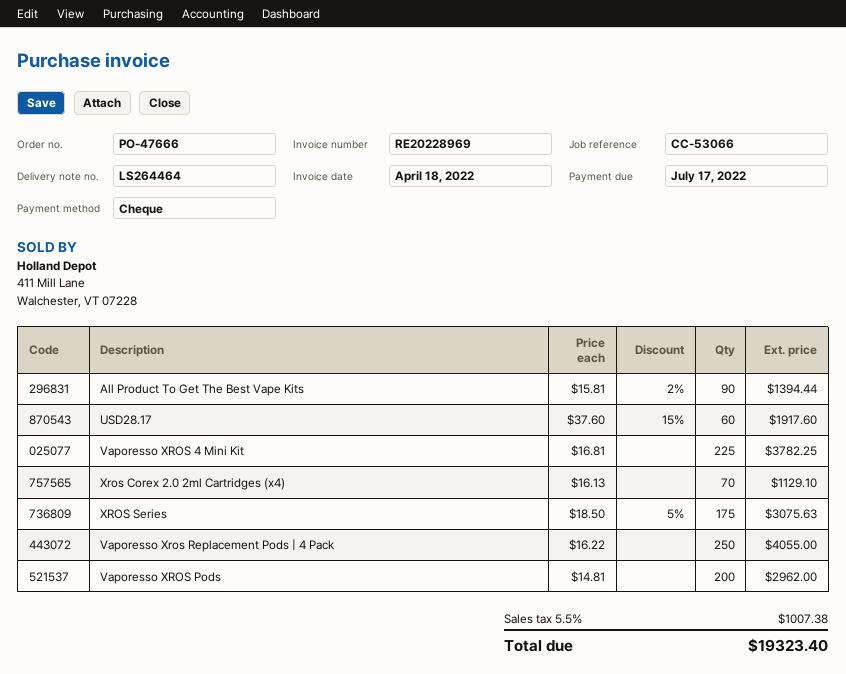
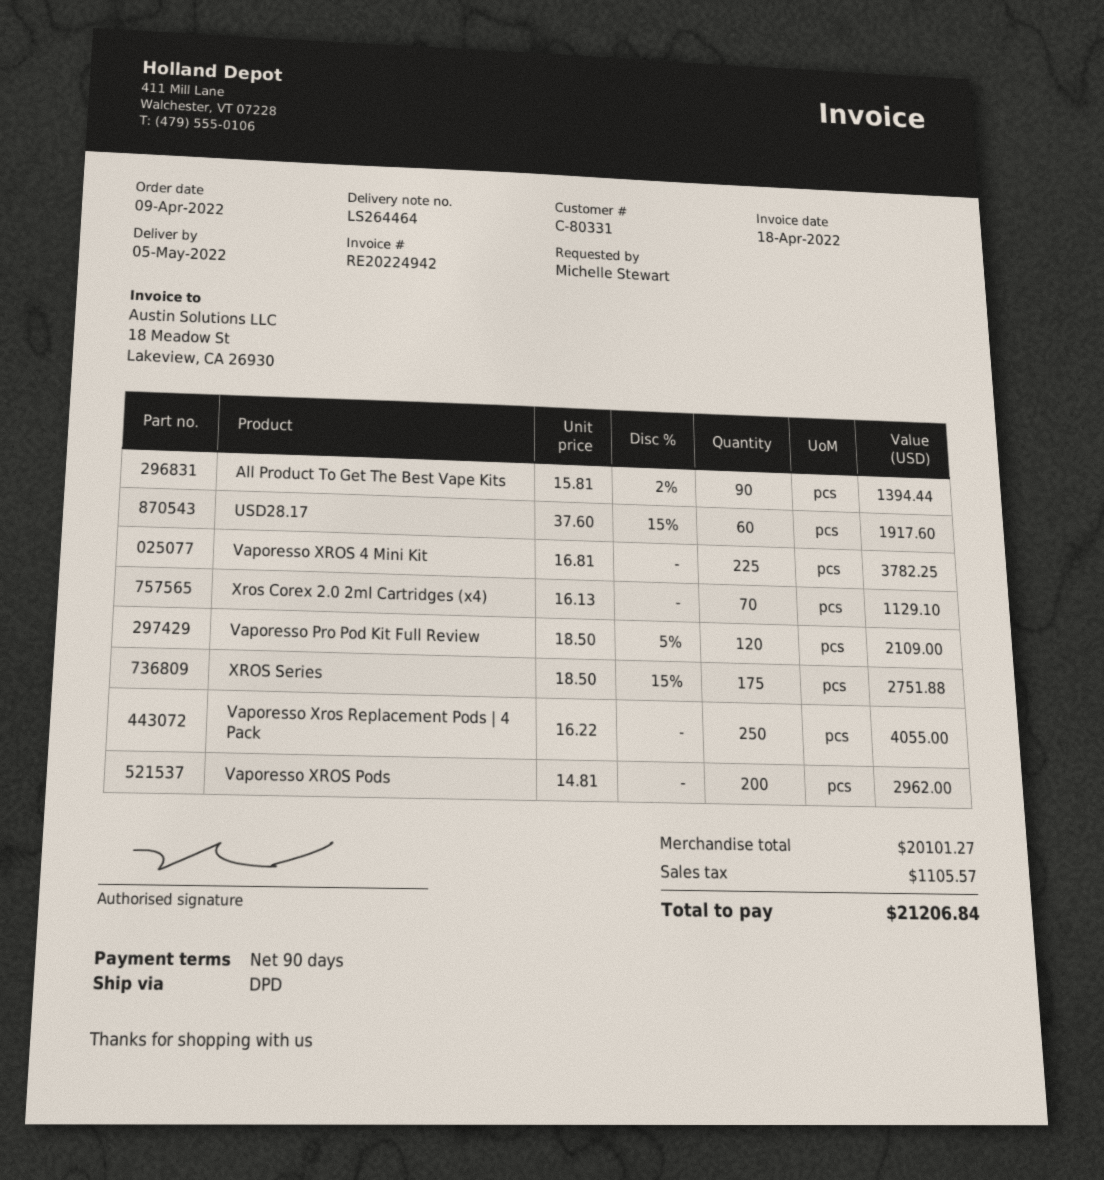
invoice number: RE20228969 -> RE20224942
XROS Series: 175 x 18.50 - 5% = 3075.63 -> 175 x 18.50 - 15% = 2751.88
Vaporesso Pro Pod Kit Full Review: none -> 120 x 18.50 - 5% = 2109.00
tax: 1007.38 -> 1105.57
total: 19323.40 -> 21206.84

